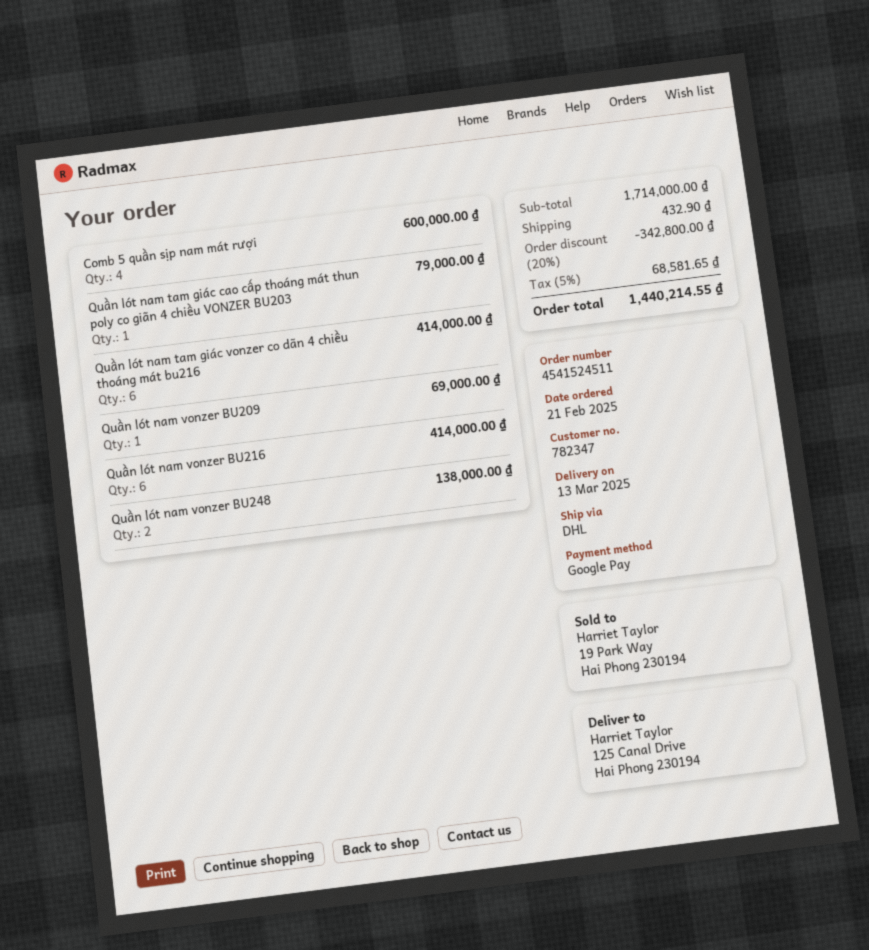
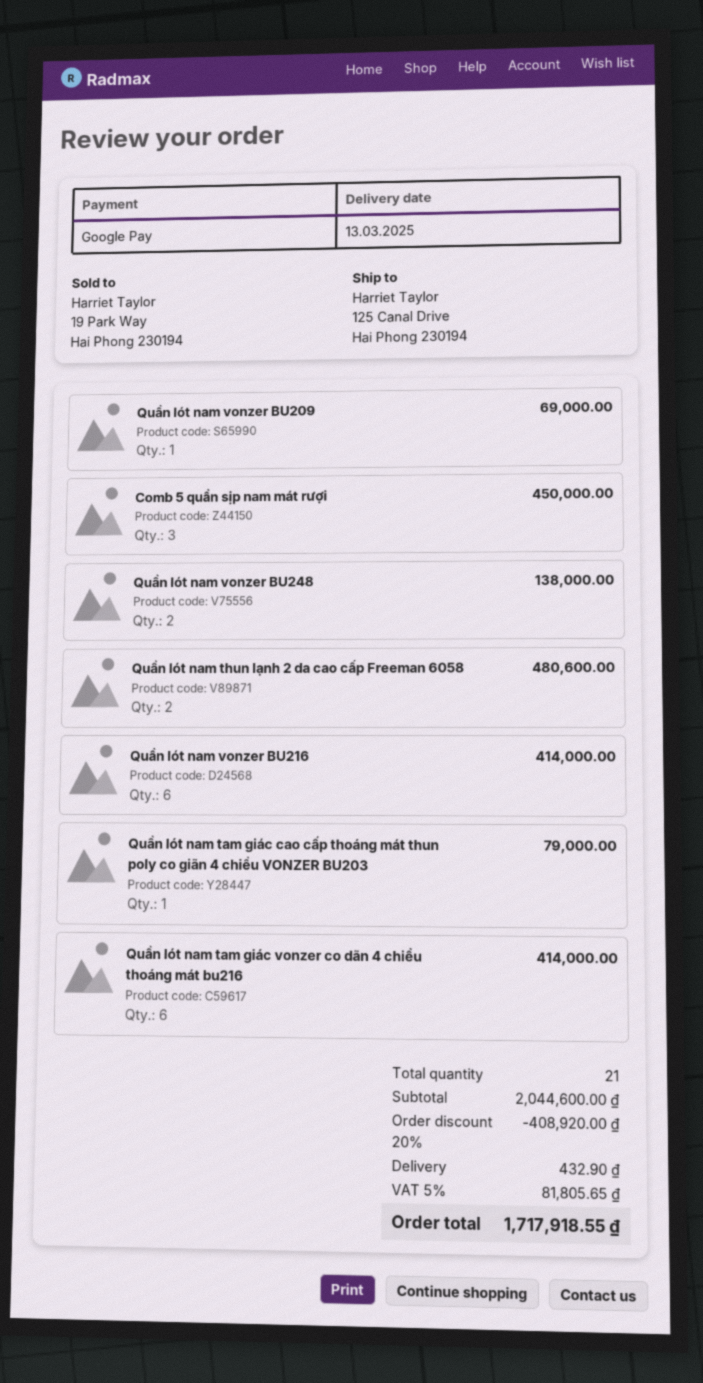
Comb 5 quần sịp nam mát rượi: 4 for 600000.00 -> 3 for 450000.00
Quần lót nam thun lạnh 2 da cao cấp Freeman 6058: none -> 2 for 480600.00
subtotal: 1714000.00 -> 2044600.00
discount: 20% = 342800.00 -> 20% = 408920.00
tax: 5% = 68581.65 -> 5% = 81805.65
total: 1440214.55 -> 1717918.55

